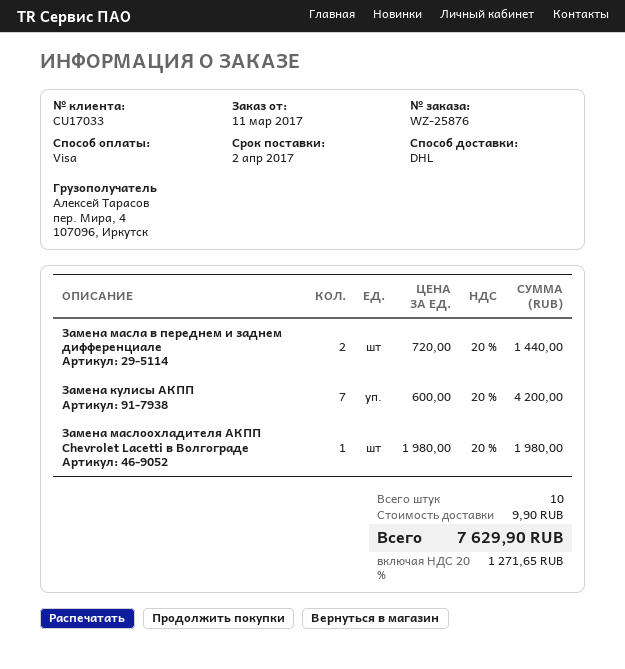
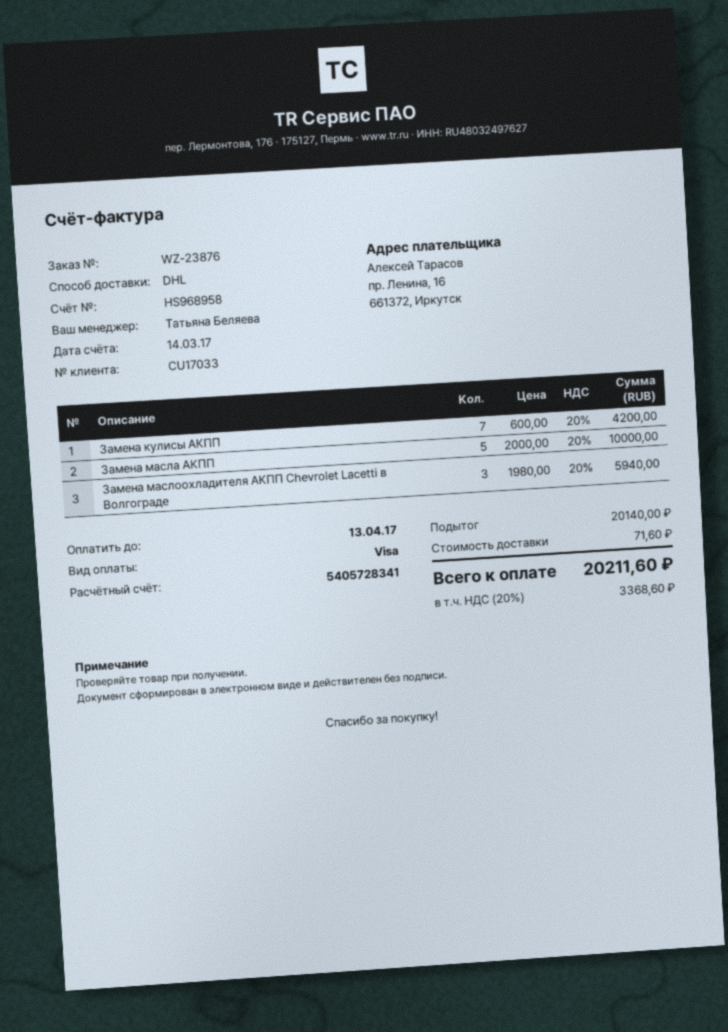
order number: WZ-25876 -> WZ-23876
Замена масла в переднем и заднем дифференциале: 2 x 720.00 = 1440.00 -> none
Замена маслоохладителя АКПП Chevrolet Lacetti в Волгограде: 1 x 1980.00 = 1980.00 -> 3 x 1980.00 = 5940.00
Замена масла АКПП: none -> 5 x 2000.00 = 10000.00
shipping: 9.90 -> 71.60
tax: 20% = 1271.65 -> 20% = 3368.60
total: 7629.90 -> 20211.60

